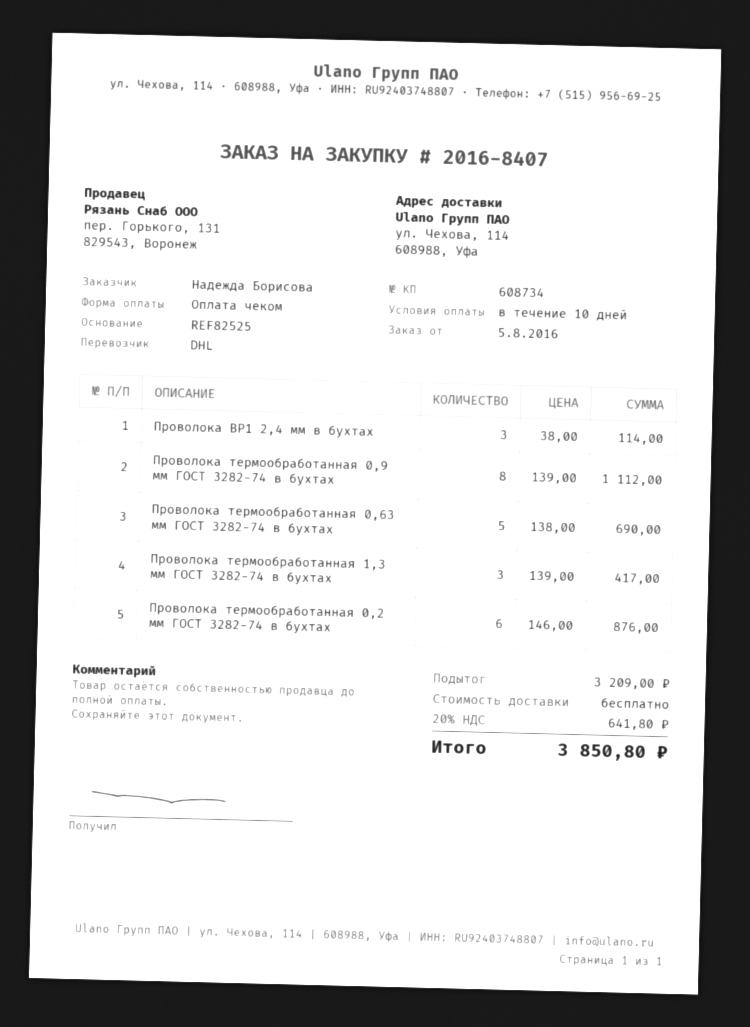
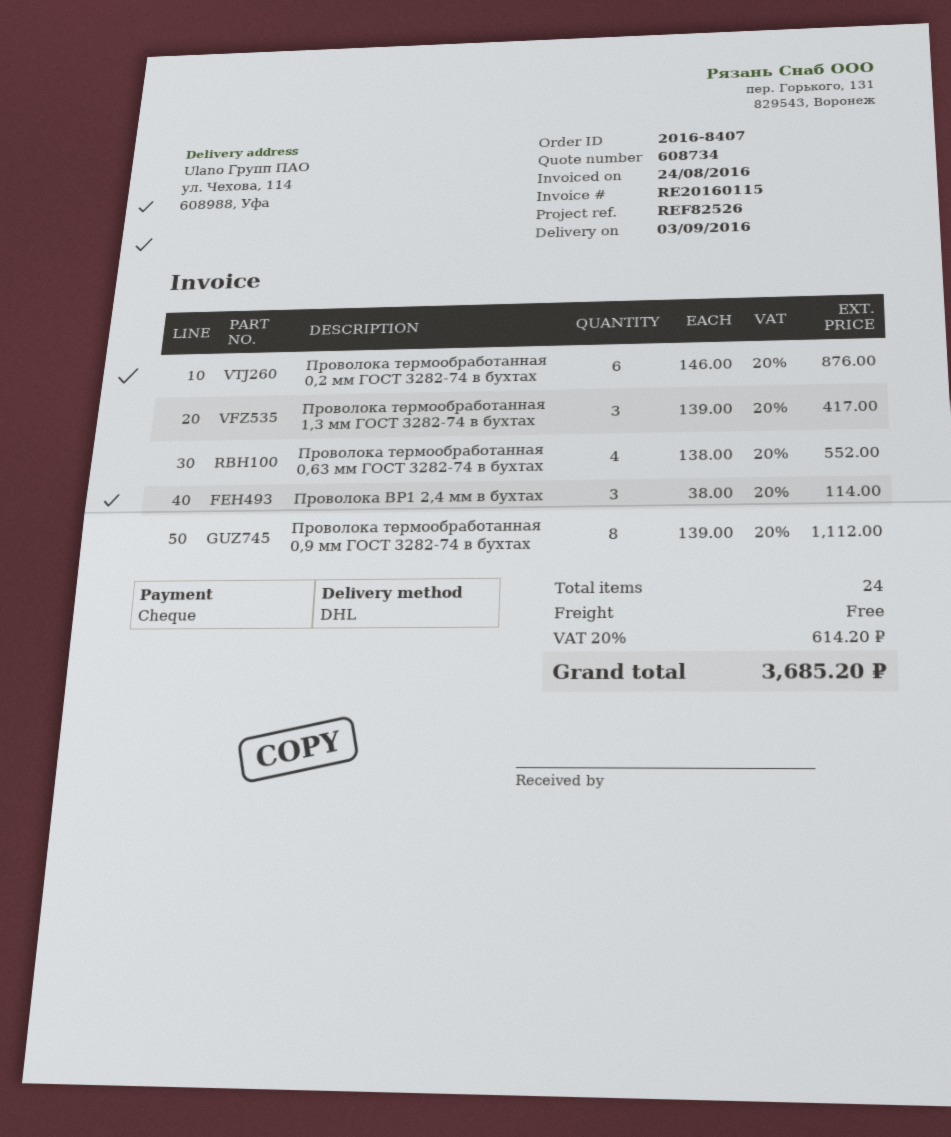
reference: REF82525 -> REF82526
Проволока термообработанная 0,63 мм ГОСТ 3282-74 в бухтах: 5 x 138.00 = 690.00 -> 4 x 138.00 = 552.00
tax: 20% = 641.80 -> 20% = 614.20
total: 3850.80 -> 3685.20

